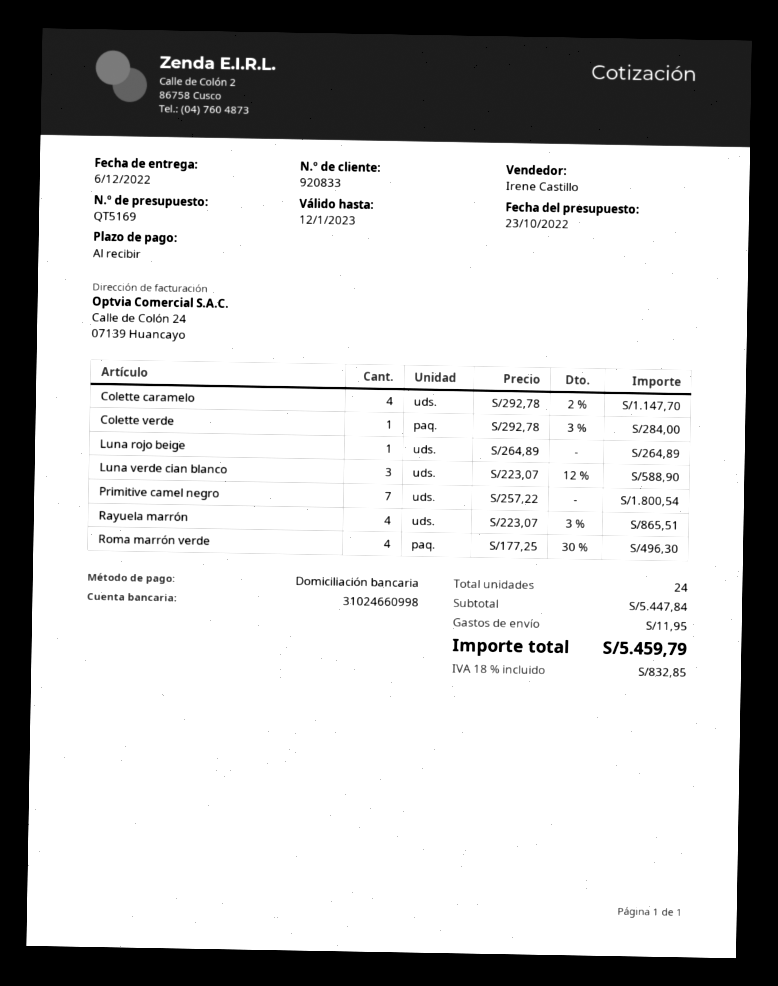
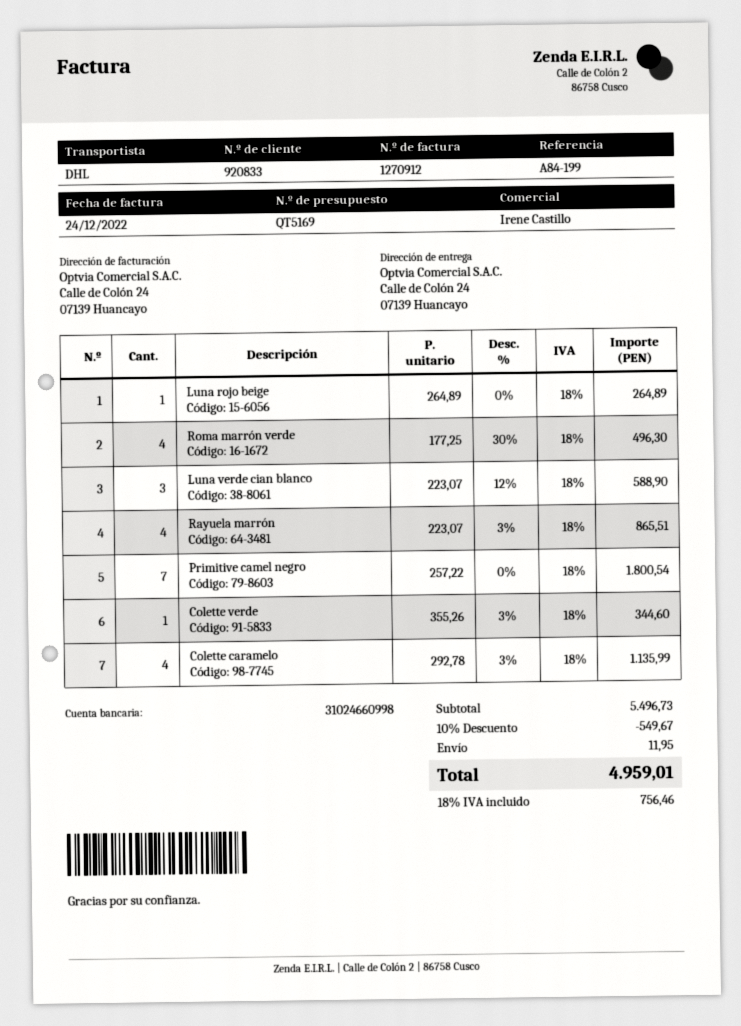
Colette caramelo: 4 x 292.78 - 2% = 1147.70 -> 4 x 292.78 - 3% = 1135.99
Colette verde: 1 x 292.78 - 3% = 284.00 -> 1 x 355.26 - 3% = 344.60
subtotal: 5447.84 -> 5496.73
discount: none -> 10% = 549.67
tax: 18% = 832.85 -> 18% = 756.46
total: 5459.79 -> 4959.01

